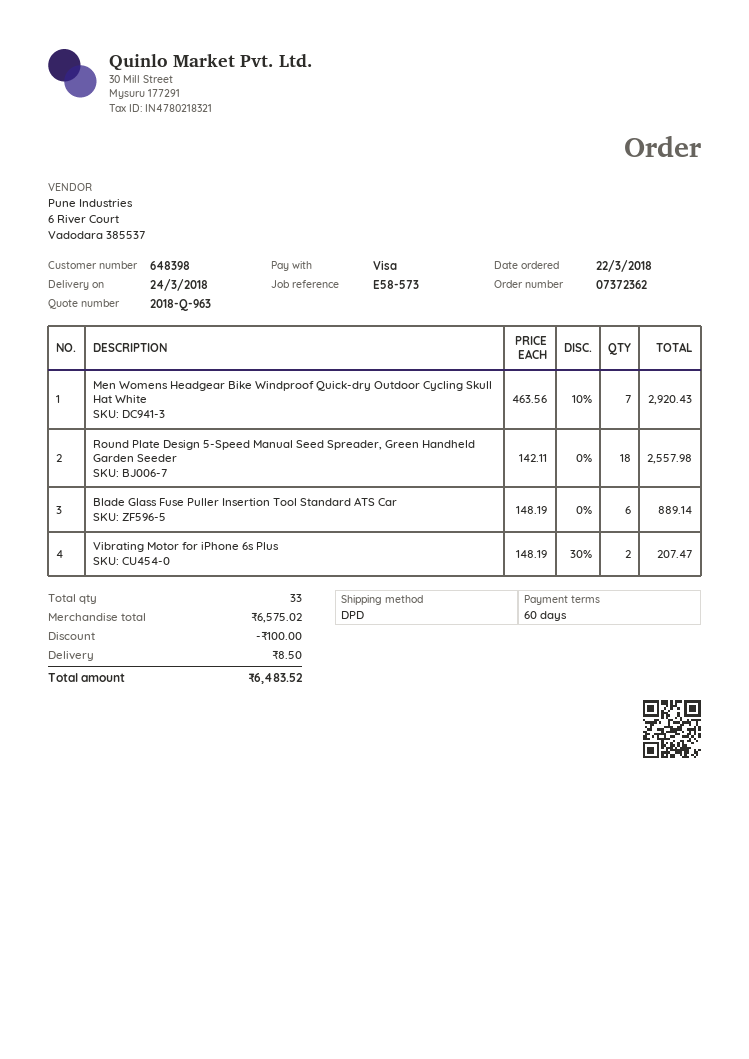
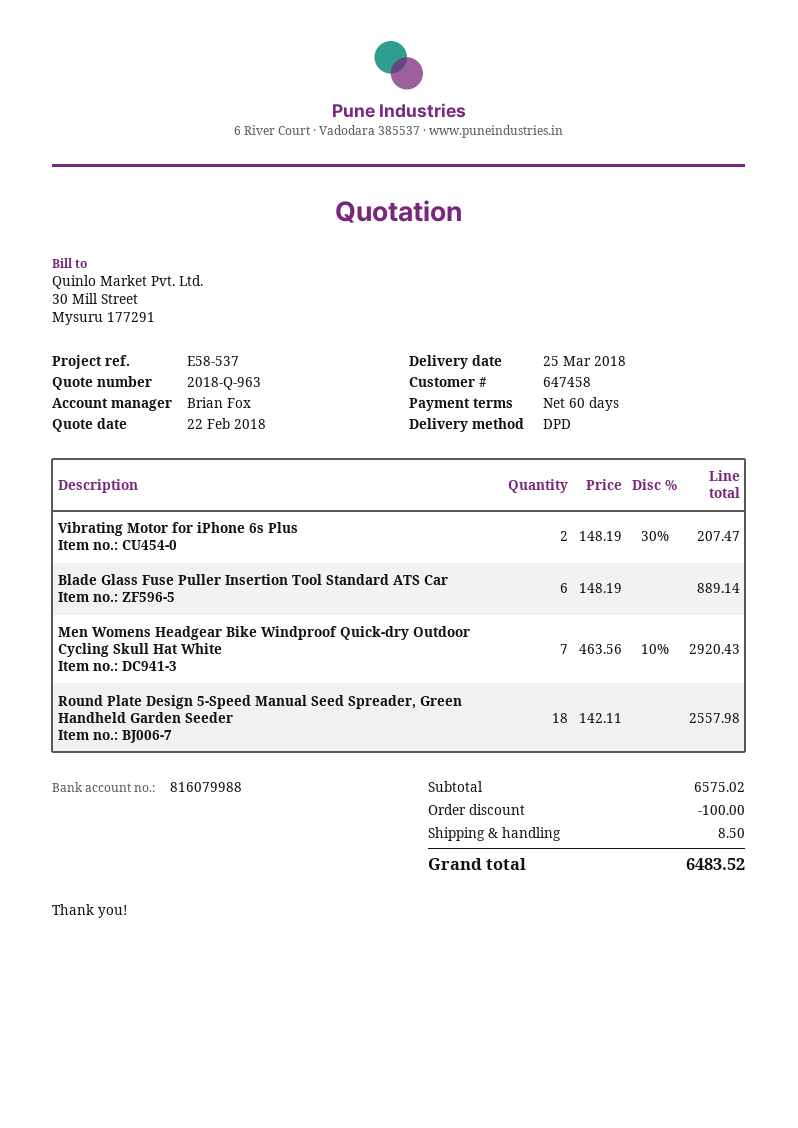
delivery date: 2018-03-24 -> 2018-03-25
customer number: 648398 -> 647458
reference: E58-573 -> E58-537

